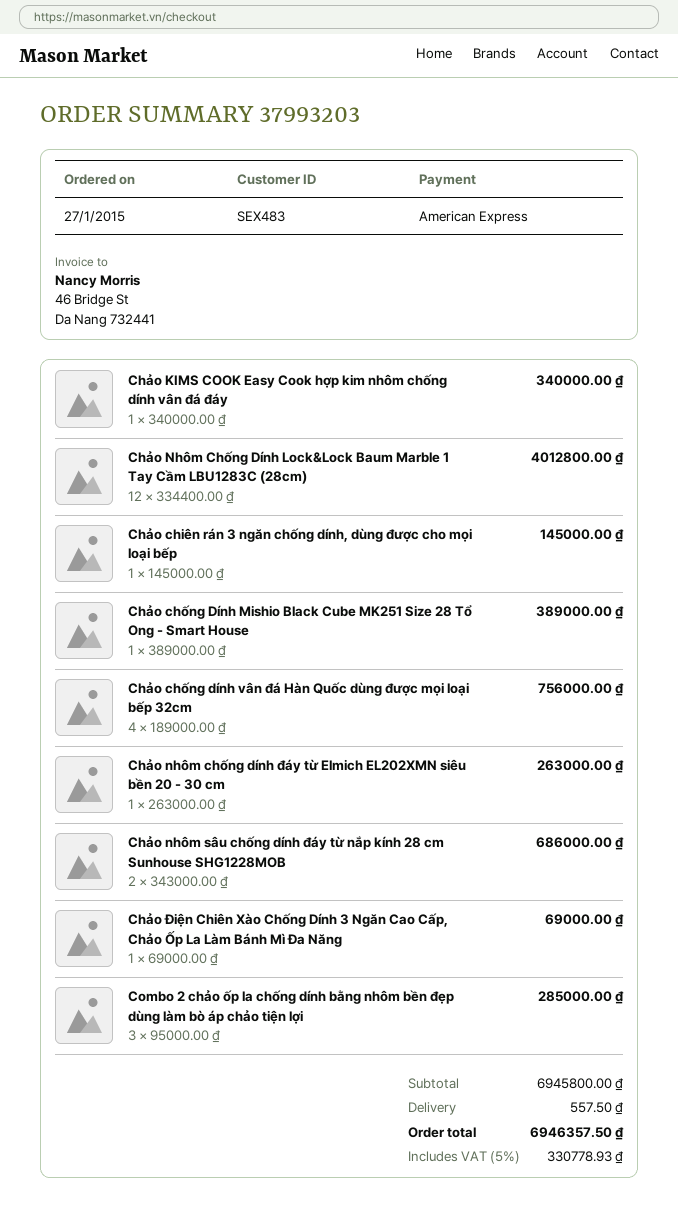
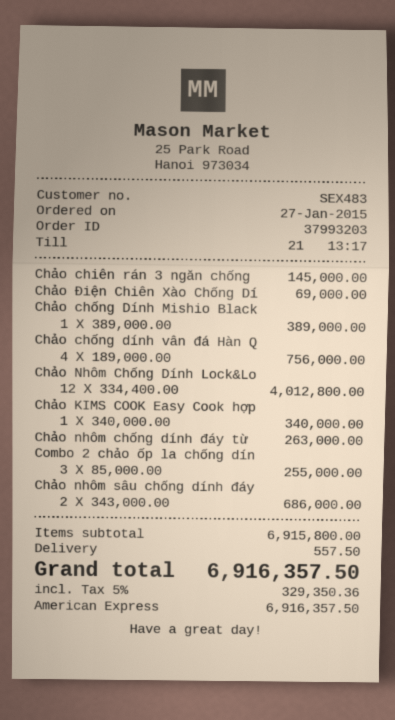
Combo 2 chảo ốp la chống dính bằng nhôm bền đẹp dùng làm bò áp chảo tiện lợi: 3 x 95000.00 = 285000.00 -> 3 x 85000.00 = 255000.00
subtotal: 6945800.00 -> 6915800.00
tax: 5% = 330778.93 -> 5% = 329350.36
total: 6946357.50 -> 6916357.50

